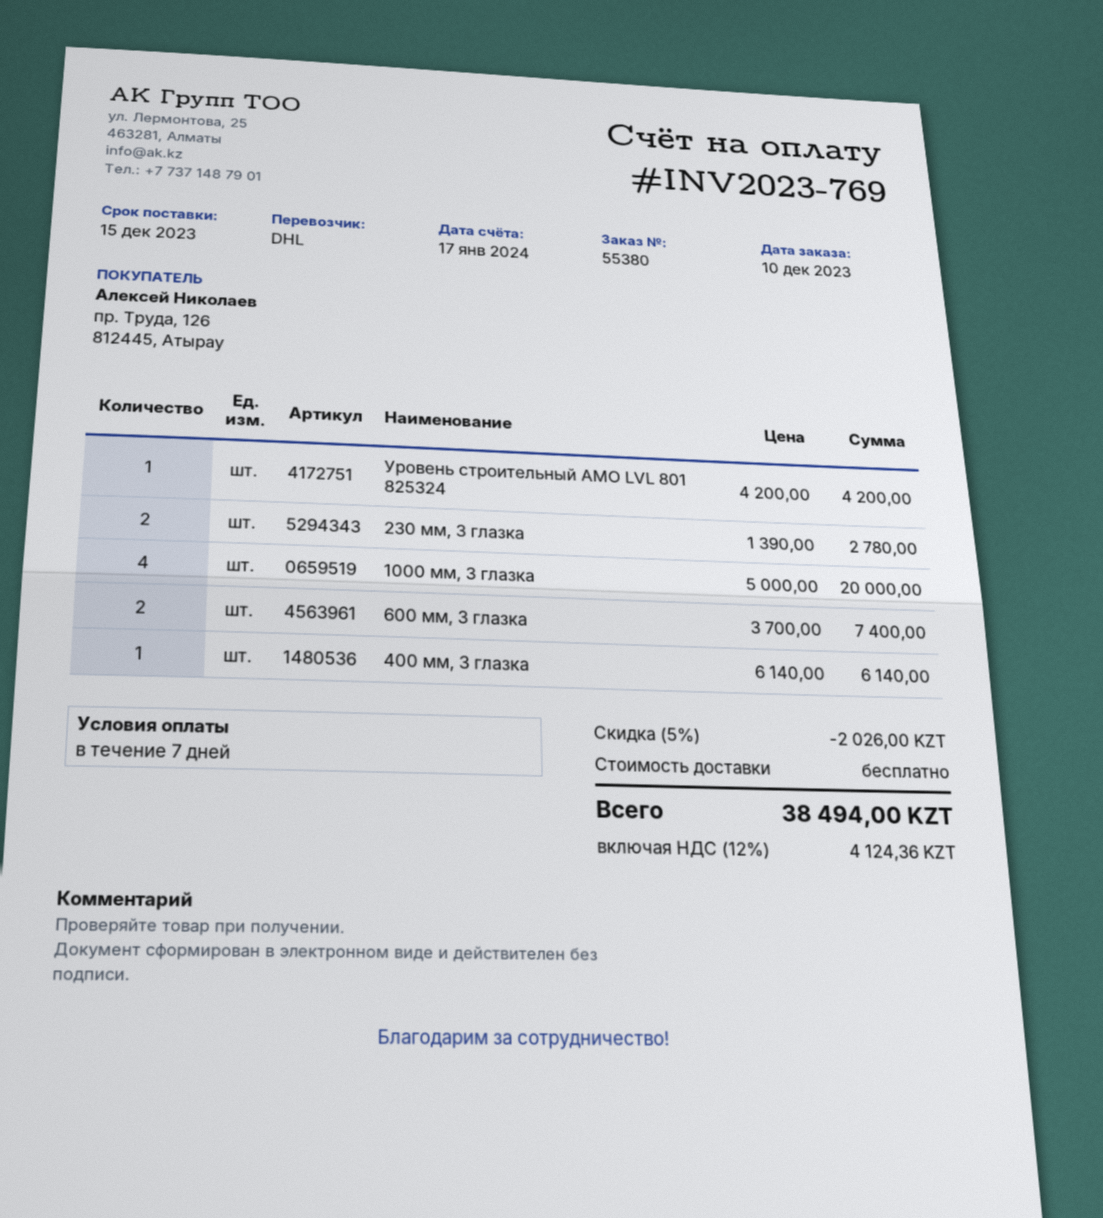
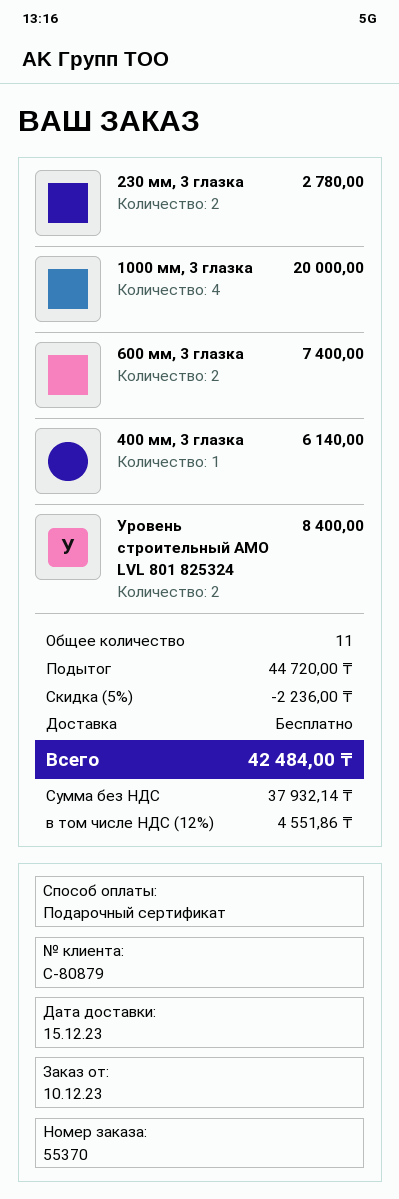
order number: 55380 -> 55370
Уровень строительный AMO LVL 801 825324: 1 for 4200.00 -> 2 for 8400.00
discount: 5% = 2026.00 -> 5% = 2236.00
tax: 12% = 4124.36 -> 12% = 4551.86
total: 38494.00 -> 42484.00

